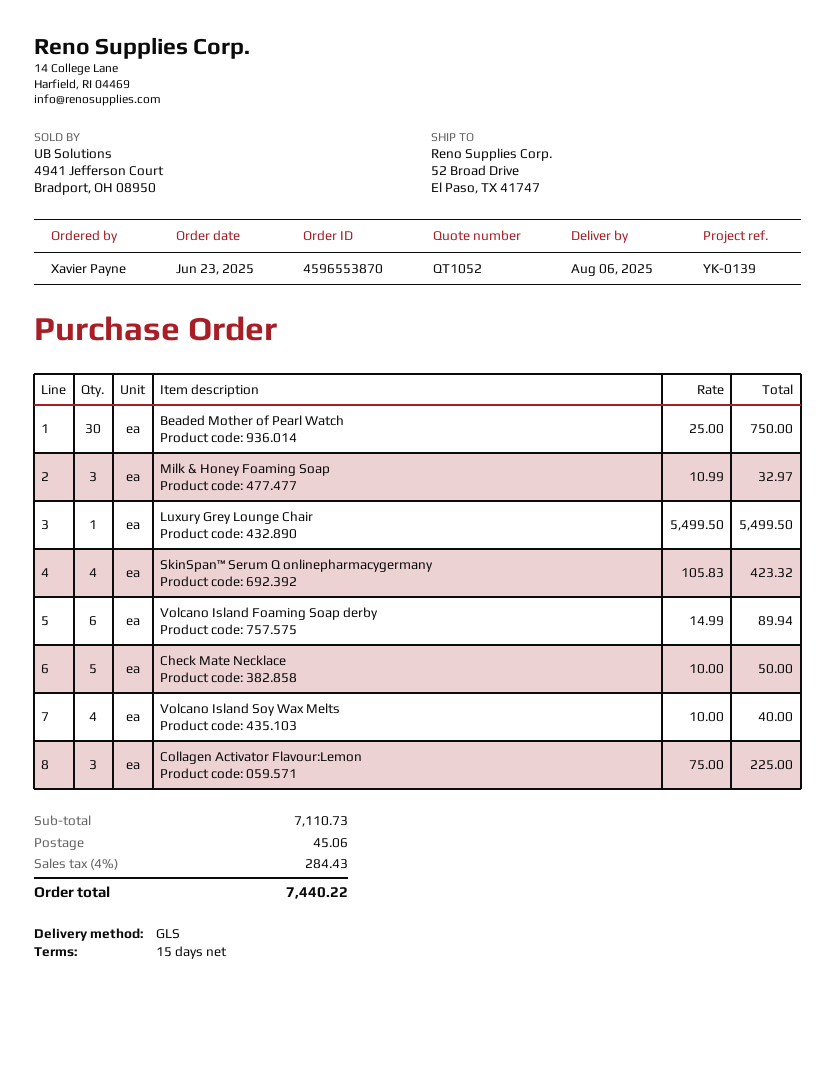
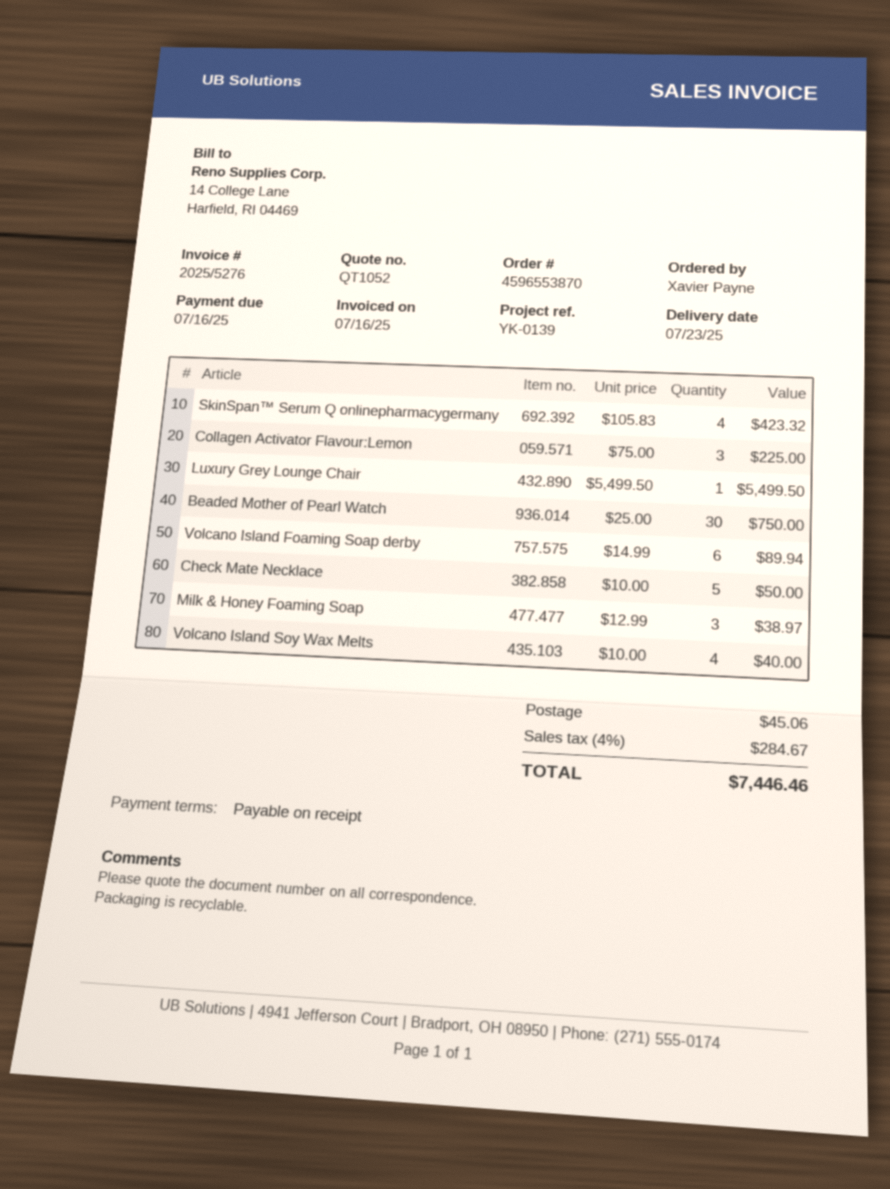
delivery date: 2025-08-06 -> 2025-07-23
payment terms: 15 days -> on receipt
Milk & Honey Foaming Soap: 3 x 10.99 = 32.97 -> 3 x 12.99 = 38.97
tax: 4% = 284.43 -> 4% = 284.67
total: 7440.22 -> 7446.46

